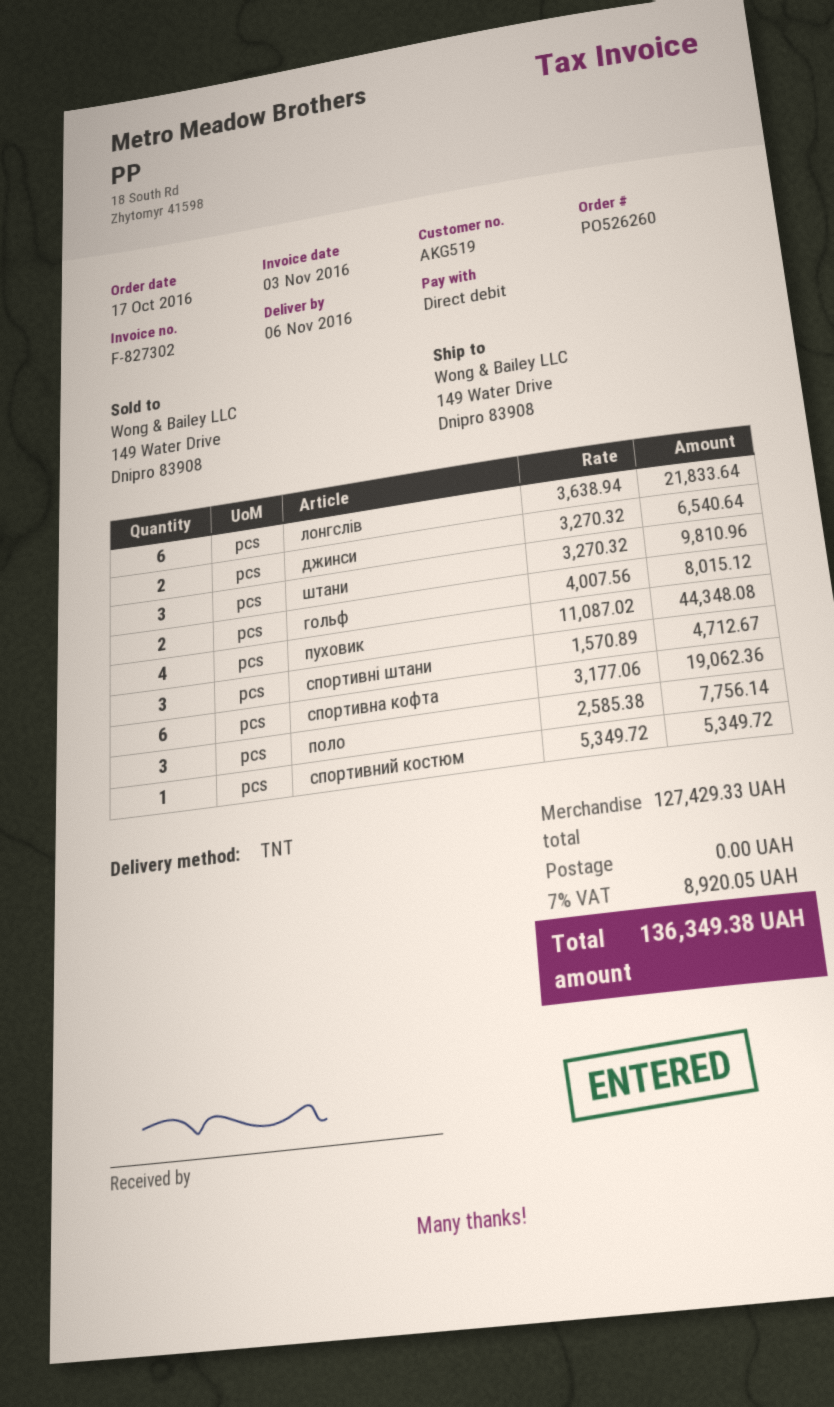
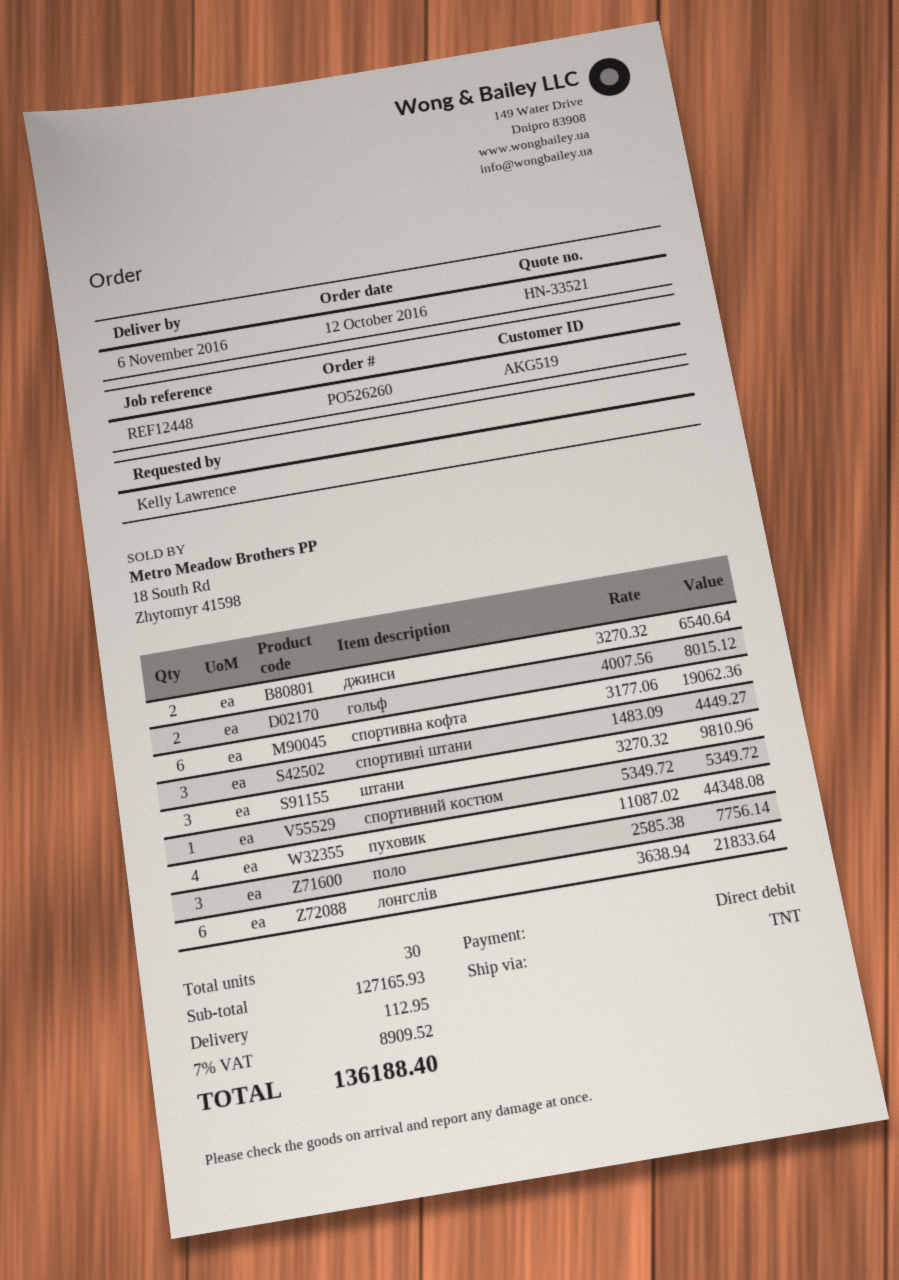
order date: 2016-10-17 -> 2016-10-12
спортивні штани: 3 x 1570.89 = 4712.67 -> 3 x 1483.09 = 4449.27
subtotal: 127429.33 -> 127165.93
shipping: 0.00 -> 112.95
tax: 7% = 8920.05 -> 7% = 8909.52
total: 136349.38 -> 136188.40

